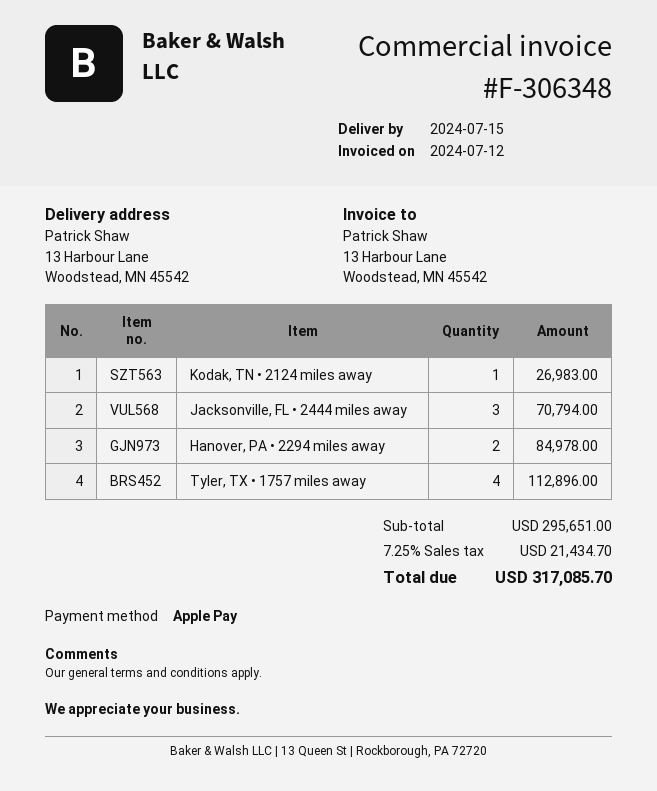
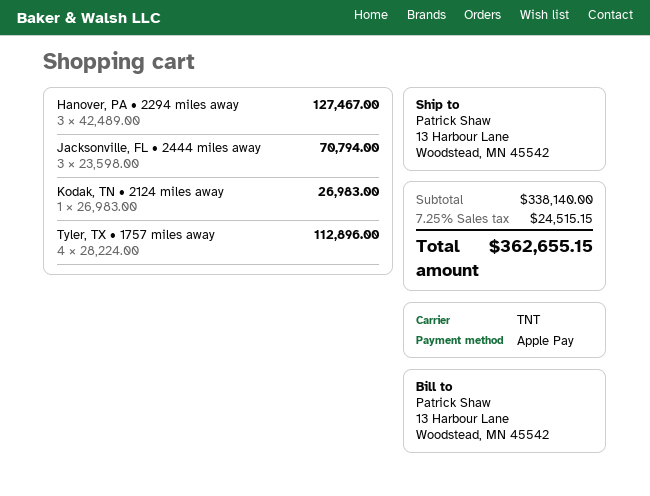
Hanover, PA • 2294 miles away: 2 for 84978.00 -> 3 for 127467.00
subtotal: 295651.00 -> 338140.00
tax: 7.25% = 21434.70 -> 7.25% = 24515.15
total: 317085.70 -> 362655.15

